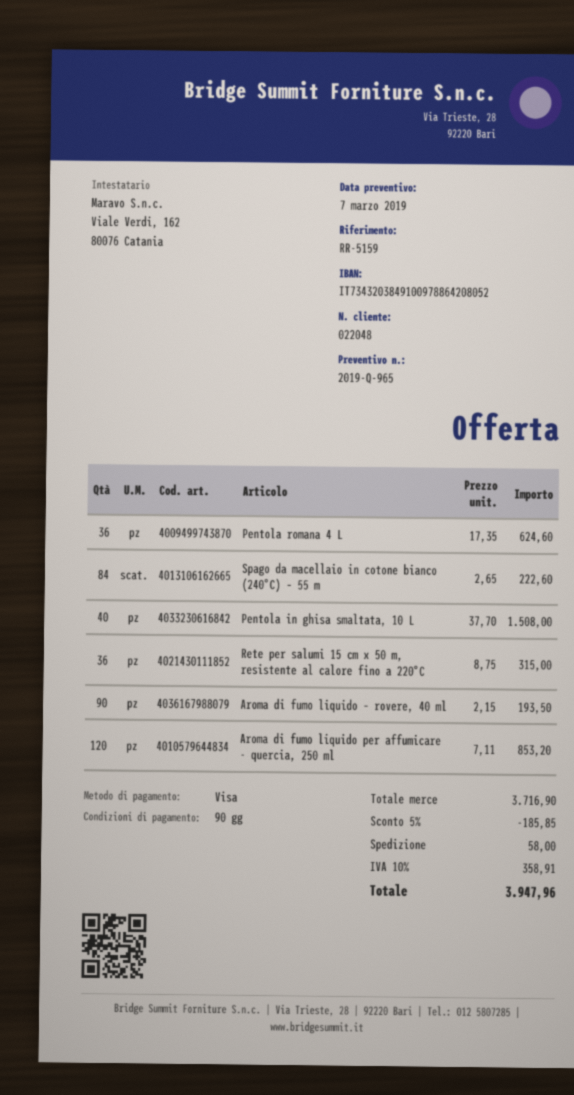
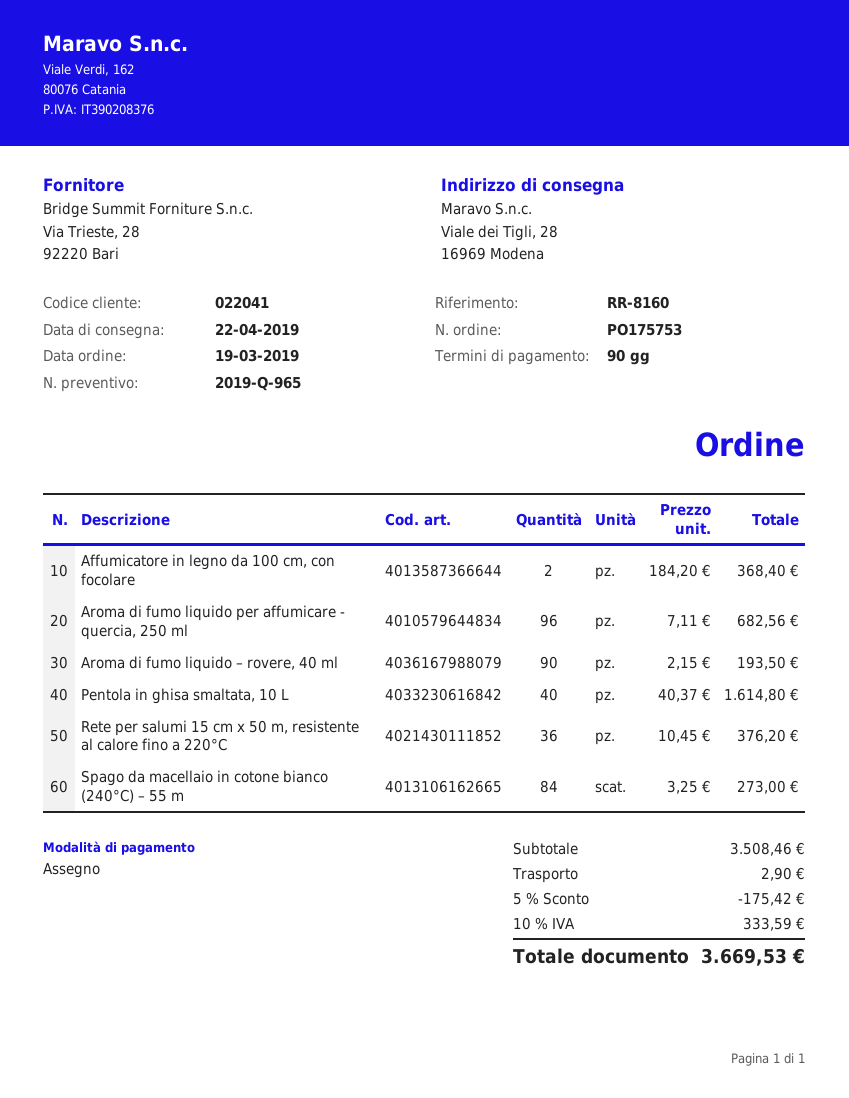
customer number: 022048 -> 022041
reference: RR-5159 -> RR-8160
payment method: Visa -> cheque
Pentola romana 4 L: 36 x 17.35 = 624.60 -> none
Spago da macellaio in cotone bianco (240°C) – 55 m: 84 x 2.65 = 222.60 -> 84 x 3.25 = 273.00
Pentola in ghisa smaltata, 10 L: 40 x 37.70 = 1508.00 -> 40 x 40.37 = 1614.80
Rete per salumi 15 cm x 50 m, resistente al calore fino a 220°C: 36 x 8.75 = 315.00 -> 36 x 10.45 = 376.20
Aroma di fumo liquido per affumicare - quercia, 250 ml: 120 x 7.11 = 853.20 -> 96 x 7.11 = 682.56
Affumicatore in legno da 100 cm, con focolare: none -> 2 x 184.20 = 368.40
subtotal: 3716.90 -> 3508.46
discount: 5% = 185.85 -> 5% = 175.42
shipping: 58.00 -> 2.90
tax: 10% = 358.91 -> 10% = 333.59
total: 3947.96 -> 3669.53

